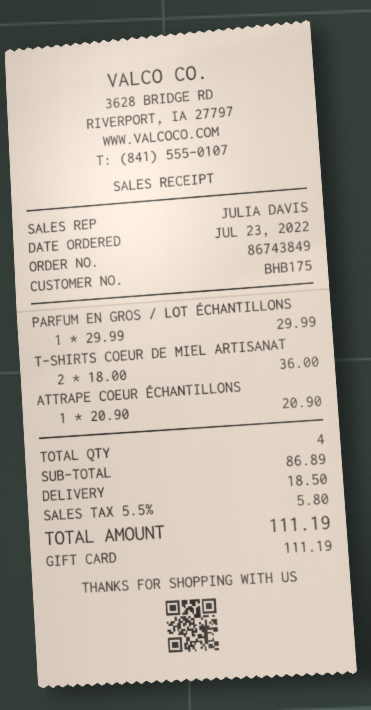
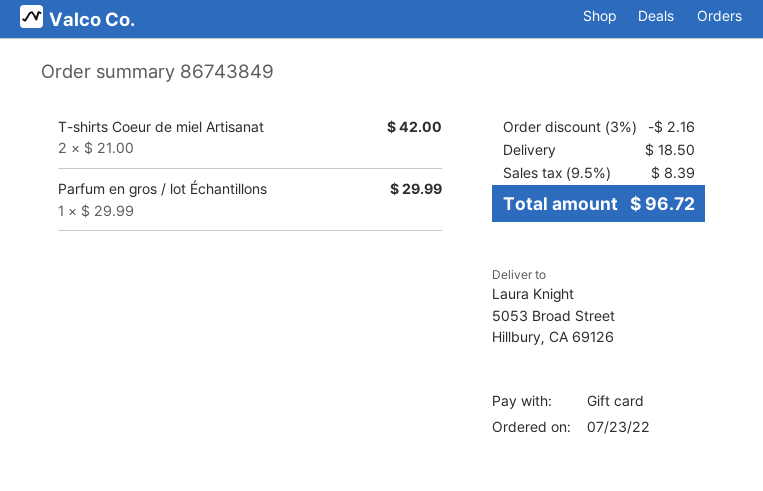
T-SHIRTS COEUR DE MIEL ARTISANAT: 2 x 18.00 = 36.00 -> 2 x 21.00 = 42.00
ATTRAPE COEUR ÉCHANTILLONS: 1 x 20.90 = 20.90 -> none
discount: none -> 3% = 2.16
tax: 5.5% = 5.80 -> 9.5% = 8.39
total: 111.19 -> 96.72

